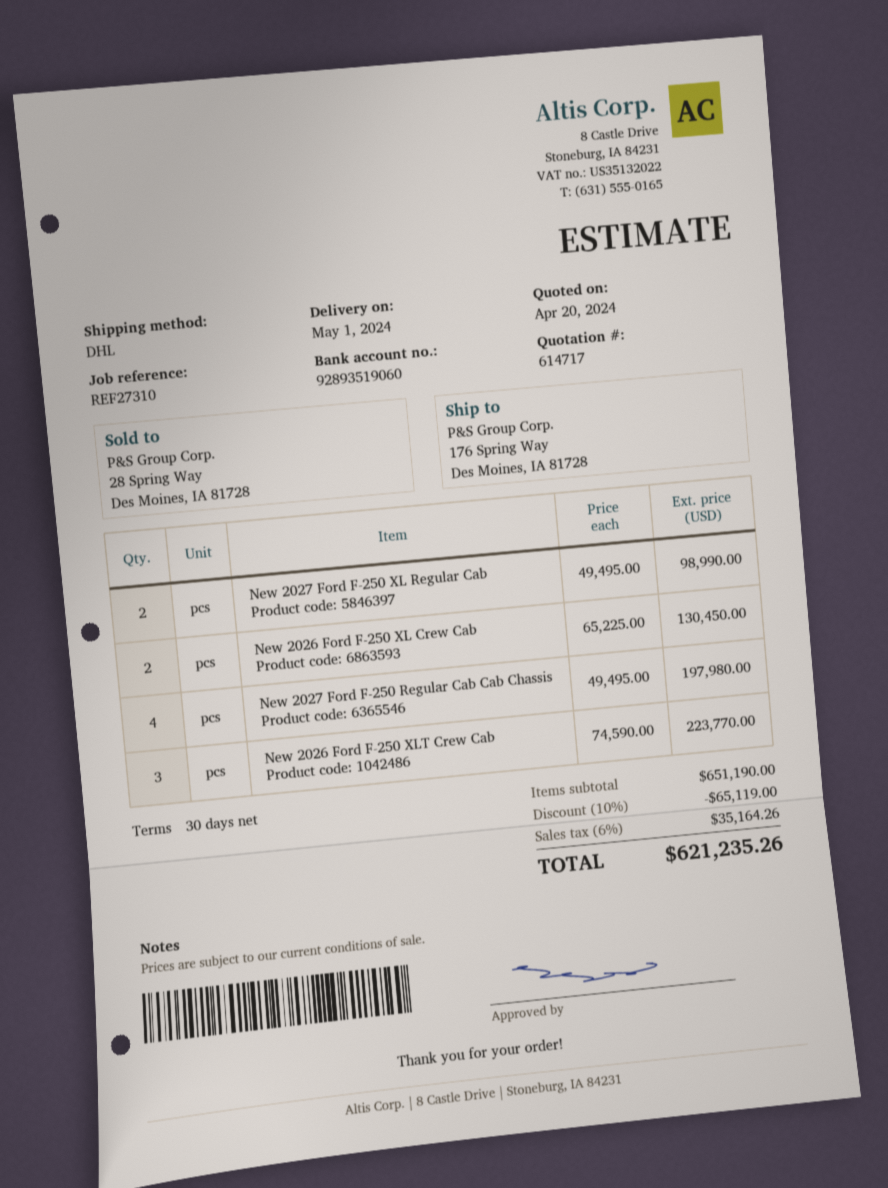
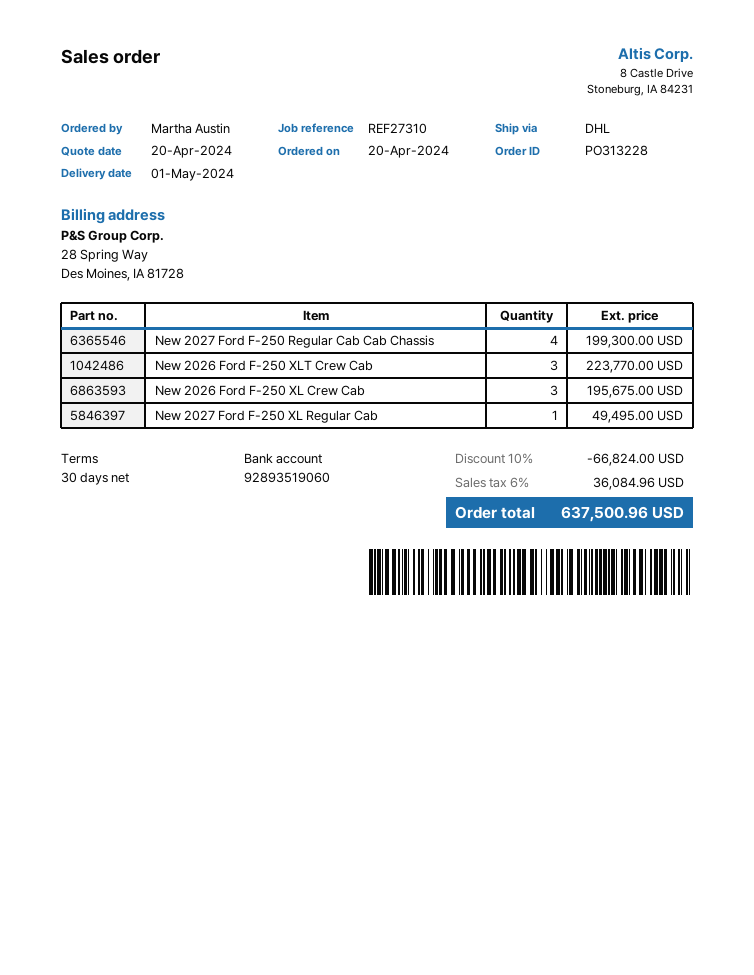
New 2027 Ford F-250 XL Regular Cab: 2 for 98990.00 -> 1 for 49495.00
New 2026 Ford F-250 XL Crew Cab: 2 for 130450.00 -> 3 for 195675.00
New 2027 Ford F-250 Regular Cab Cab Chassis: 4 for 197980.00 -> 4 for 199300.00
discount: 10% = 65119.00 -> 10% = 66824.00
tax: 6% = 35164.26 -> 6% = 36084.96
total: 621235.26 -> 637500.96

